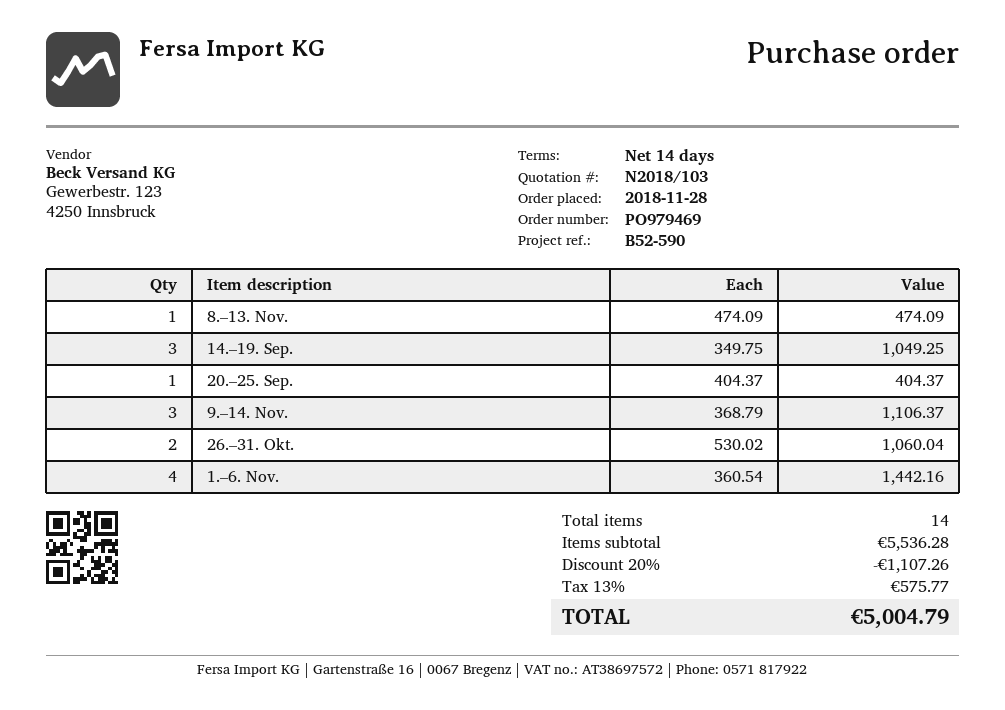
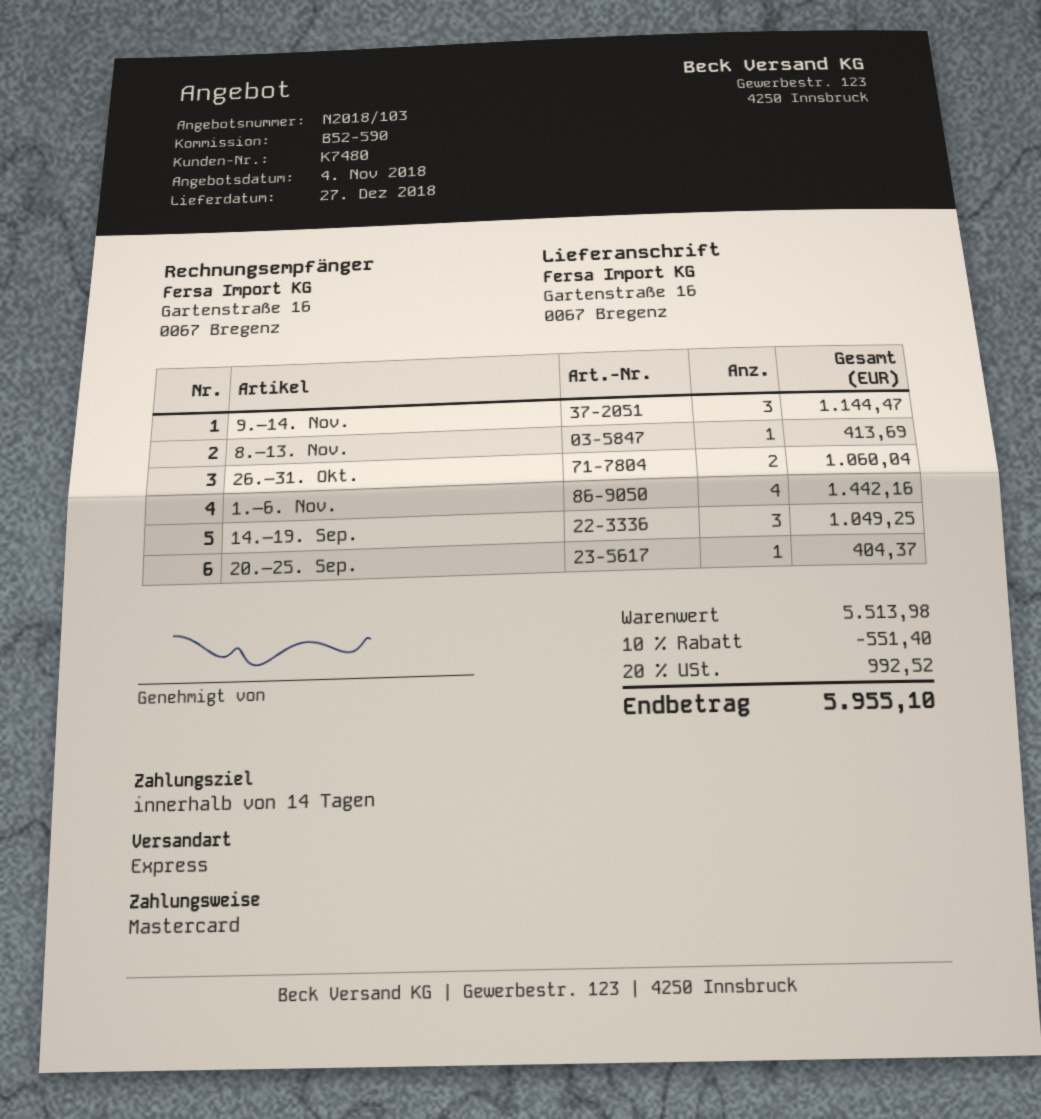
8.–13. Nov.: 1 for 474.09 -> 1 for 413.69
9.–14. Nov.: 3 for 1106.37 -> 3 for 1144.47
subtotal: 5536.28 -> 5513.98
discount: 20% = 1107.26 -> 10% = 551.40
tax: 13% = 575.77 -> 20% = 992.52
total: 5004.79 -> 5955.10

